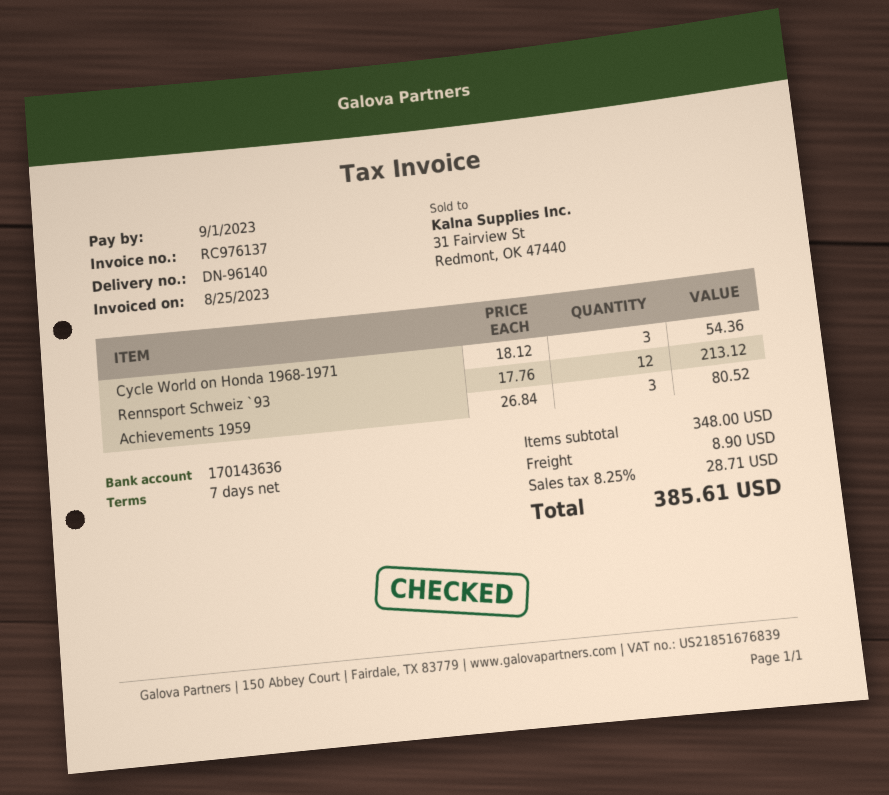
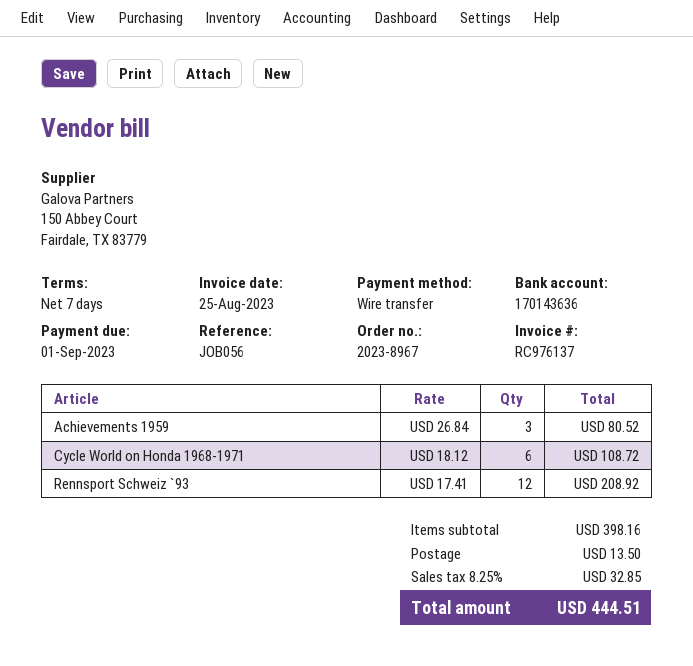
Cycle World on Honda 1968-1971: 3 x 18.12 = 54.36 -> 6 x 18.12 = 108.72
Rennsport Schweiz `93: 12 x 17.76 = 213.12 -> 12 x 17.41 = 208.92
subtotal: 348.00 -> 398.16
shipping: 8.90 -> 13.50
tax: 8.25% = 28.71 -> 8.25% = 32.85
total: 385.61 -> 444.51

